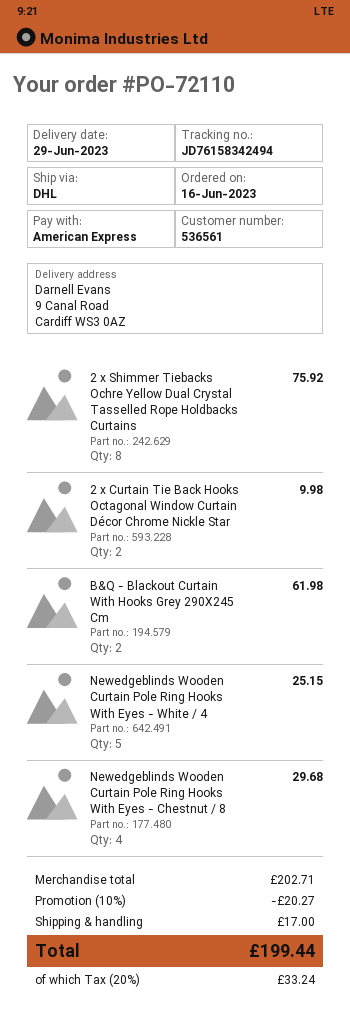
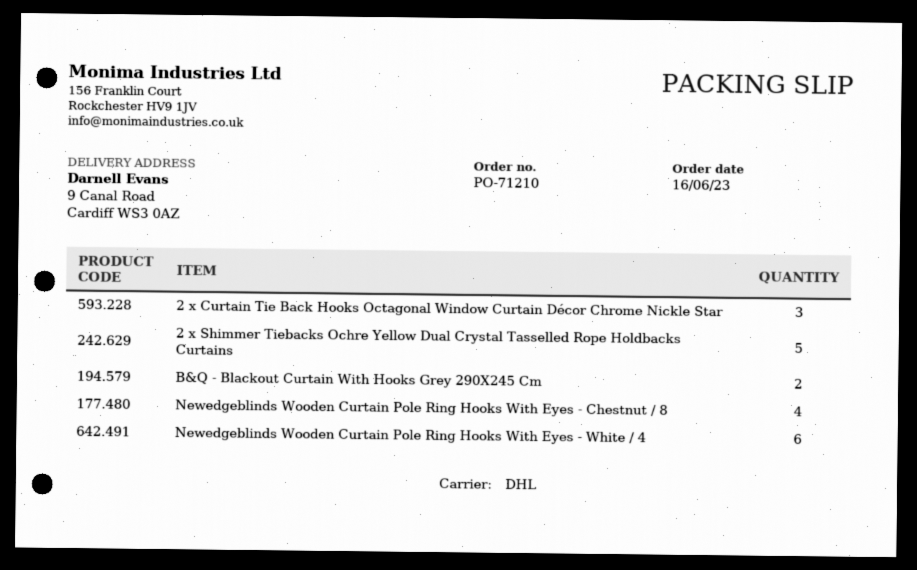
order number: PO-72110 -> PO-71210
2 x Shimmer Tiebacks Ochre Yellow Dual Crystal Tasselled Rope Holdbacks Curtains: 8 -> 5
2 x Curtain Tie Back Hooks Octagonal Window Curtain Décor Chrome Nickle Star: 2 -> 3
Newedgeblinds Wooden Curtain Pole Ring Hooks With Eyes - White / 4: 5 -> 6

